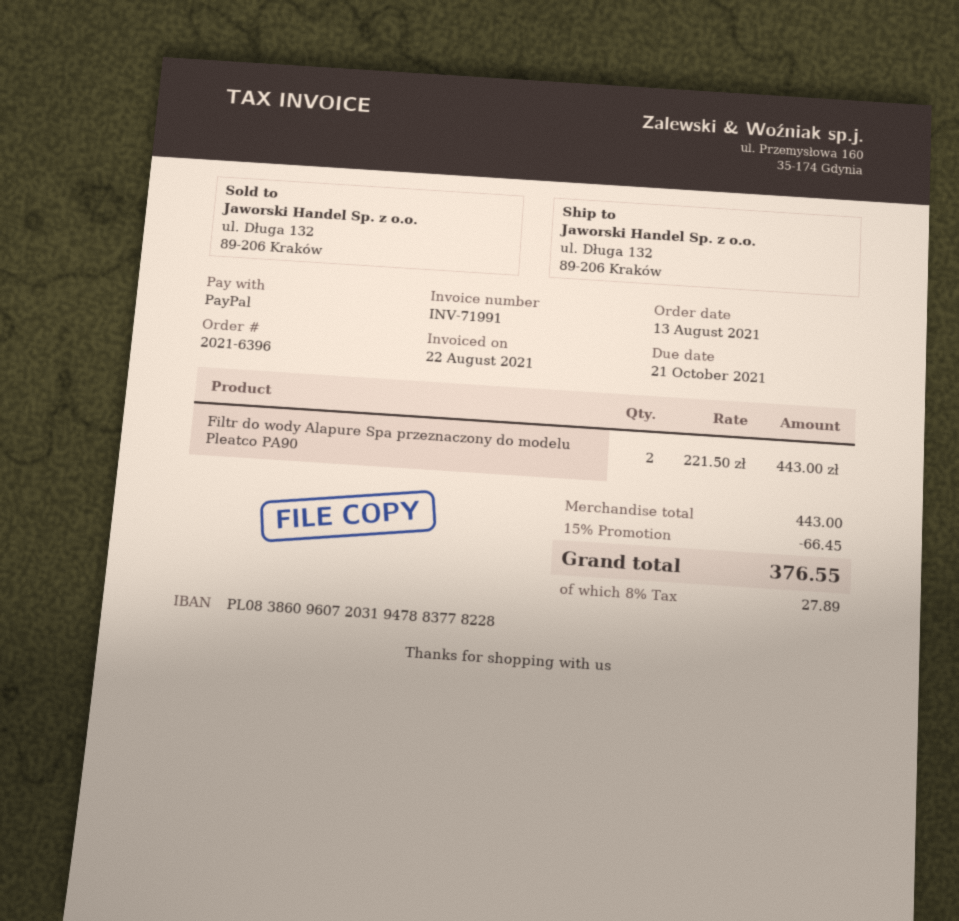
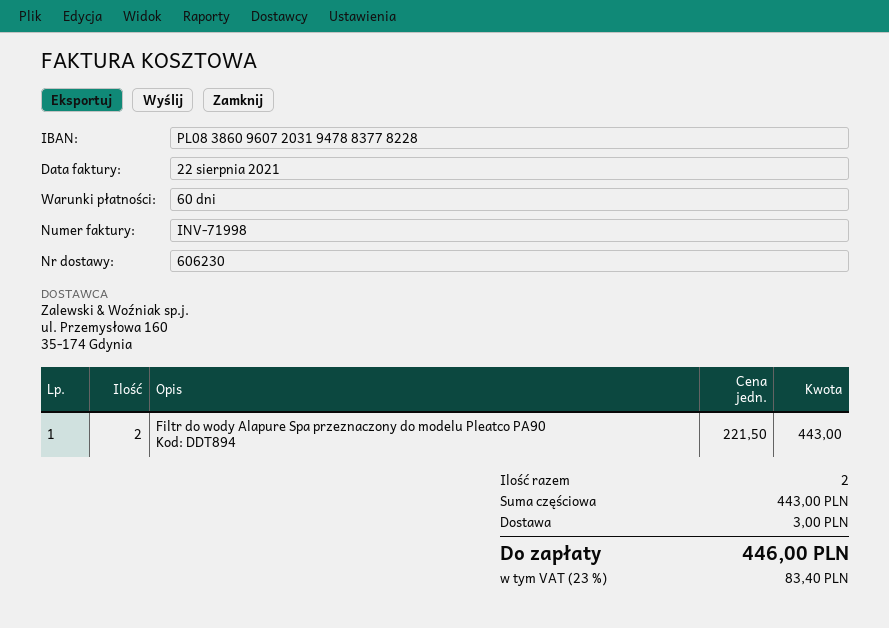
invoice number: INV-71991 -> INV-71998
discount: 15% = 66.45 -> none
shipping: none -> 3.00
tax: 8% = 27.89 -> 23% = 83.40
total: 376.55 -> 446.00

